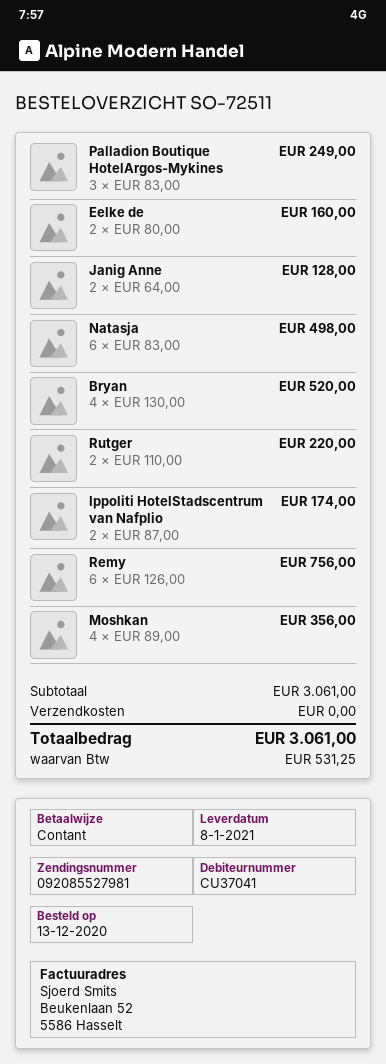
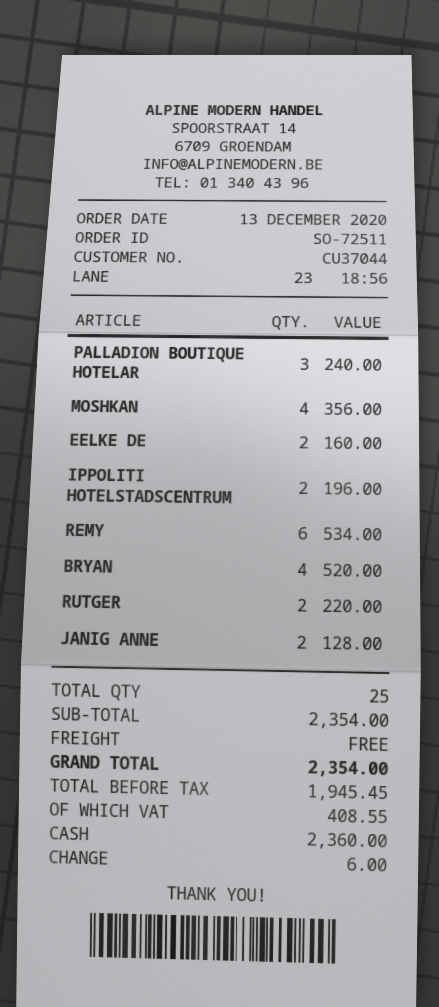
customer number: CU37041 -> CU37044
Palladion Boutique HotelArgos-Mykines: 3 for 249.00 -> 3 for 240.00
Natasja: 6 for 498.00 -> none
Ippoliti HotelStadscentrum van Nafplio: 2 for 174.00 -> 2 for 196.00
Remy: 6 for 756.00 -> 6 for 534.00
subtotal: 3061.00 -> 2354.00
tax: 531.25 -> 408.55
total: 3061.00 -> 2354.00

